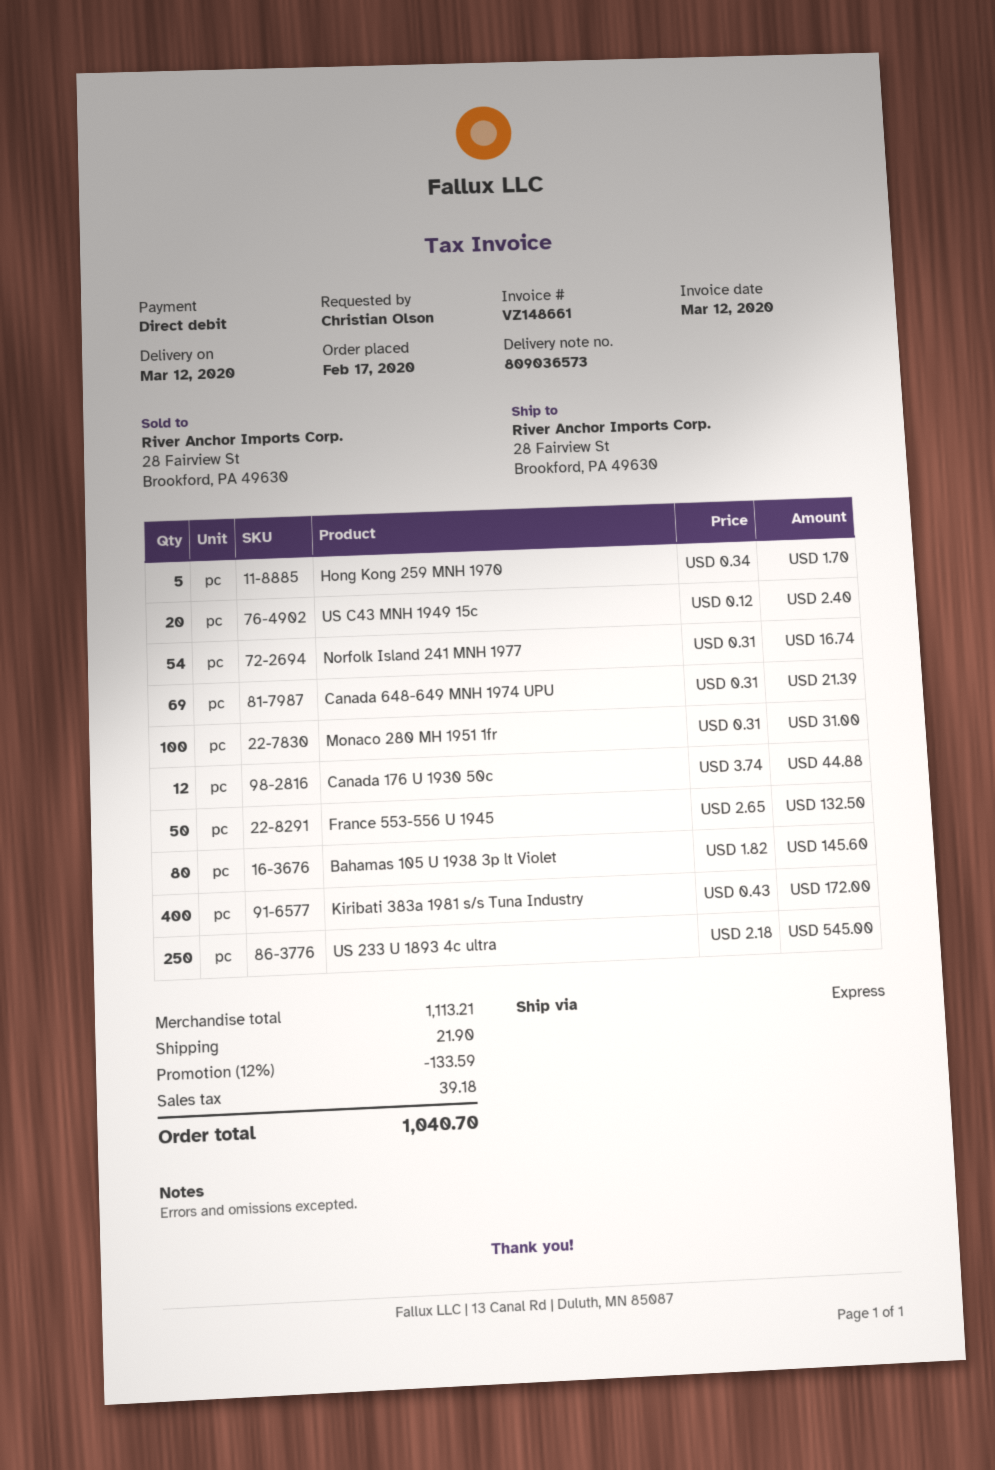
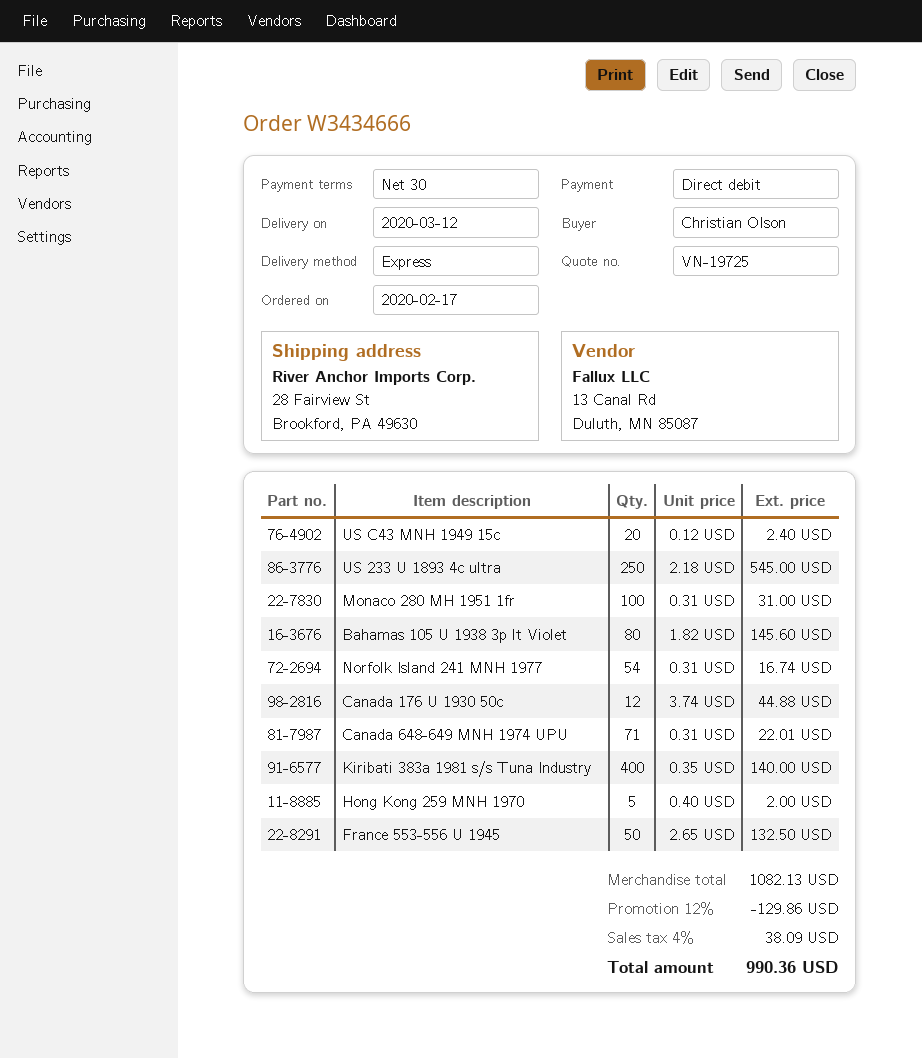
Hong Kong 259 MNH 1970: 5 x 0.34 = 1.70 -> 5 x 0.40 = 2.00
Canada 648-649 MNH 1974 UPU: 69 x 0.31 = 21.39 -> 71 x 0.31 = 22.01
Kiribati 383a 1981 s/s Tuna Industry: 400 x 0.43 = 172.00 -> 400 x 0.35 = 140.00
subtotal: 1113.21 -> 1082.13
discount: 12% = 133.59 -> 12% = 129.86
shipping: 21.90 -> none
tax: 39.18 -> 38.09
total: 1040.70 -> 990.36

